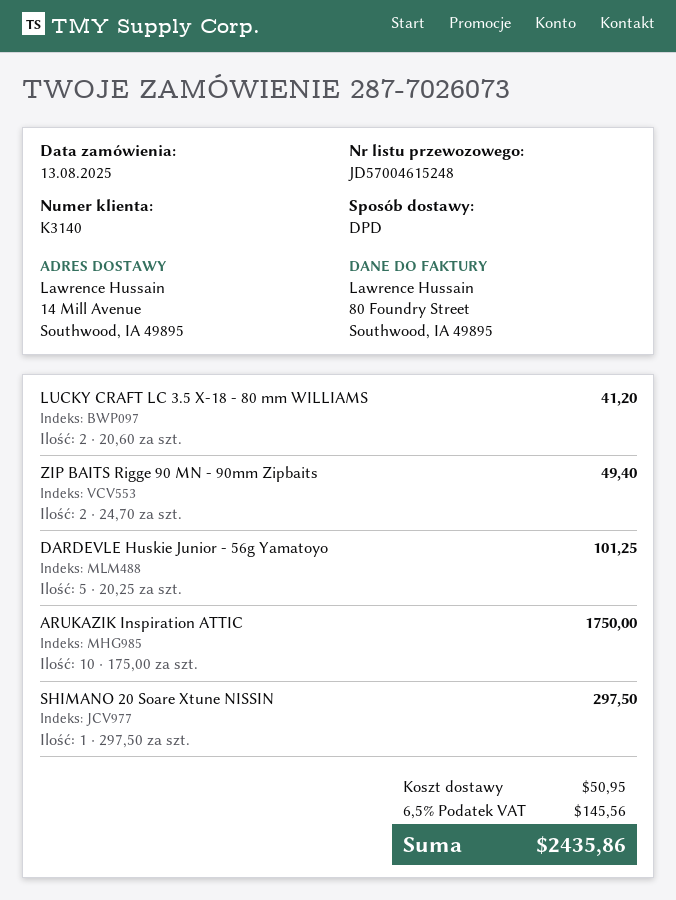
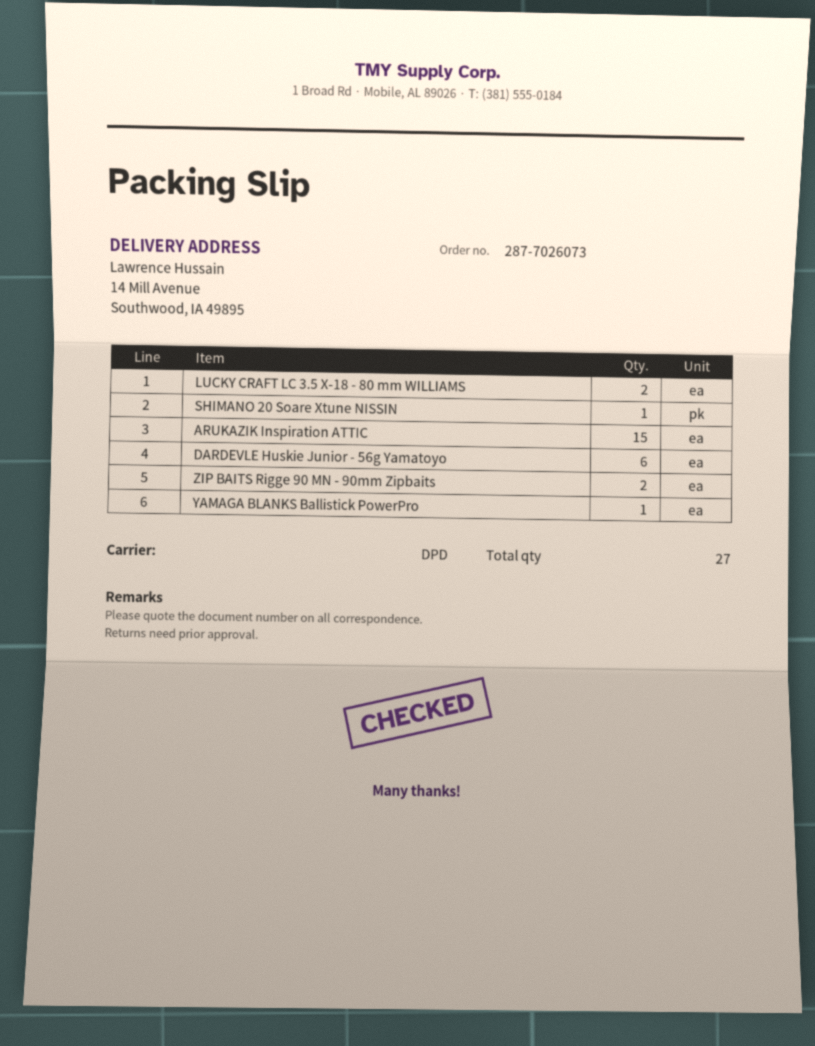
DARDEVLE Huskie Junior - 56g Yamatoyo: 5 -> 6
ARUKAZIK Inspiration ATTIC: 10 -> 15
YAMAGA BLANKS Ballistick PowerPro: none -> 1

